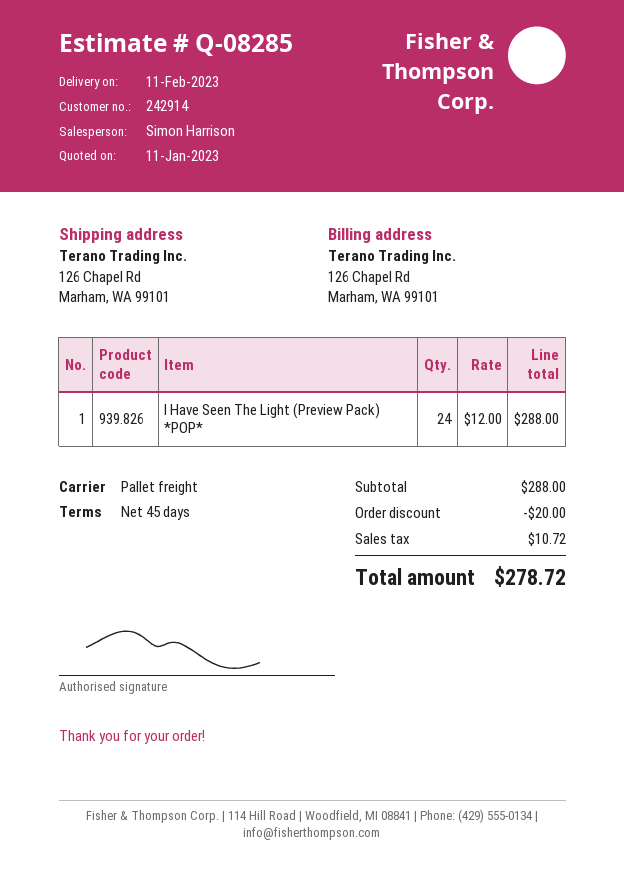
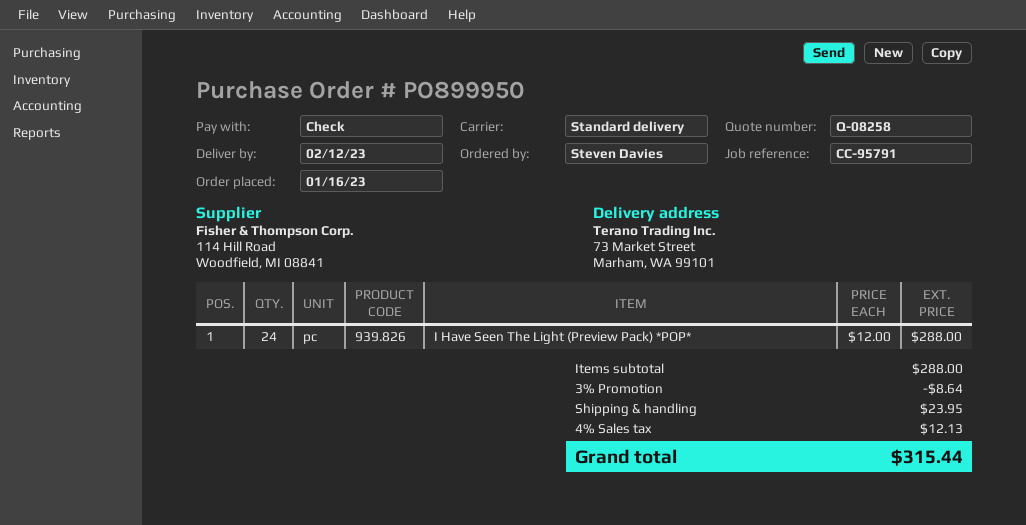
quote number: Q-08285 -> Q-08258
delivery date: 2023-02-11 -> 2023-02-12
shipping method: pallet freight -> standard
ship to: 126 Chapel Rd, Marham, WA 99101 -> 73 Market Street, Marham, WA 99101
discount: 20.00 -> 8.64
shipping: none -> 23.95
tax: 10.72 -> 12.13
total: 278.72 -> 315.44

